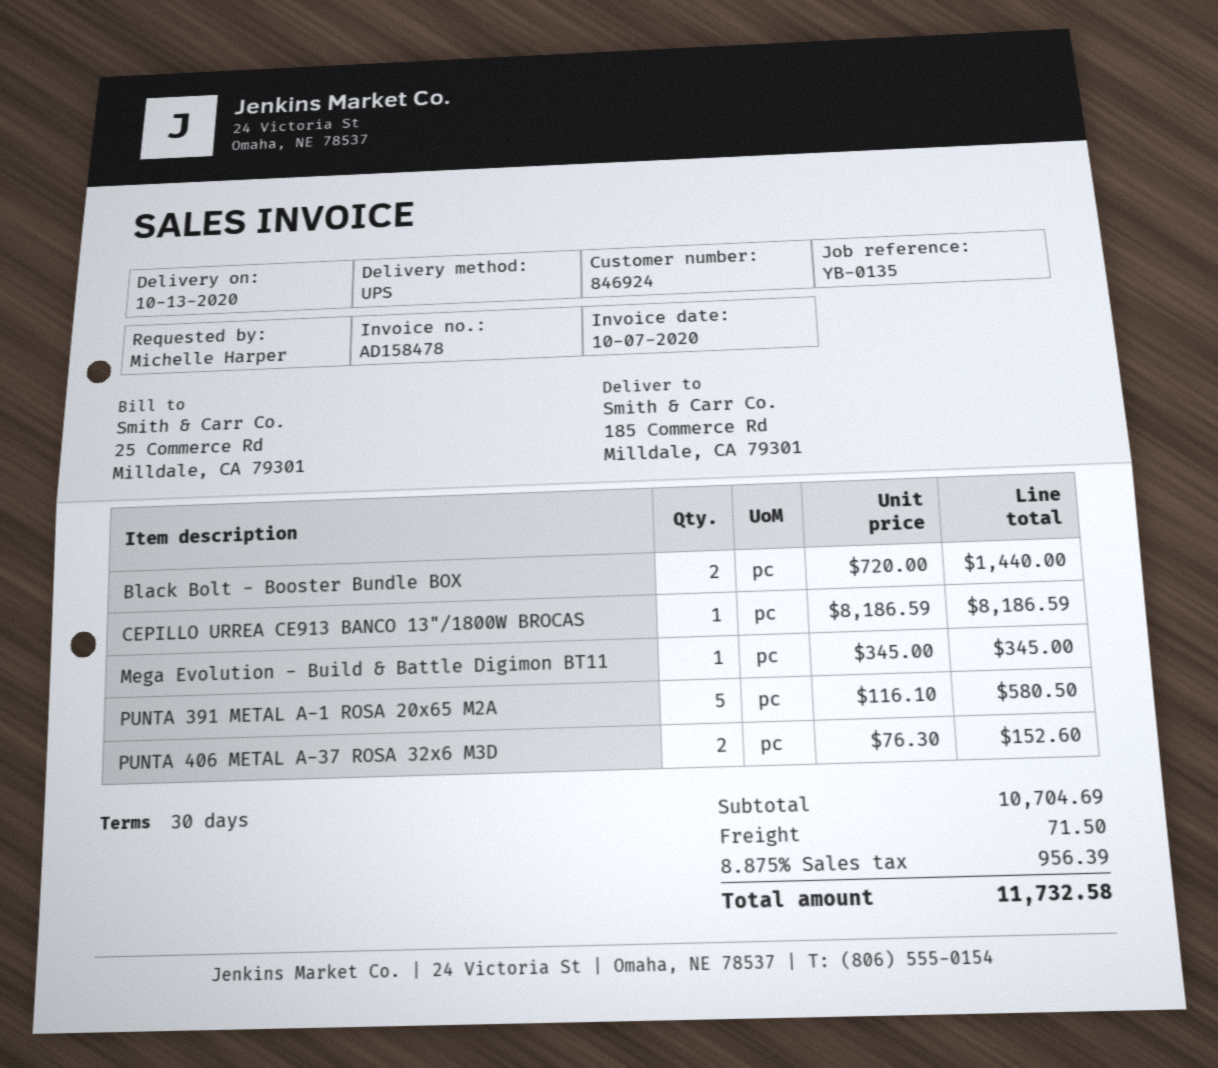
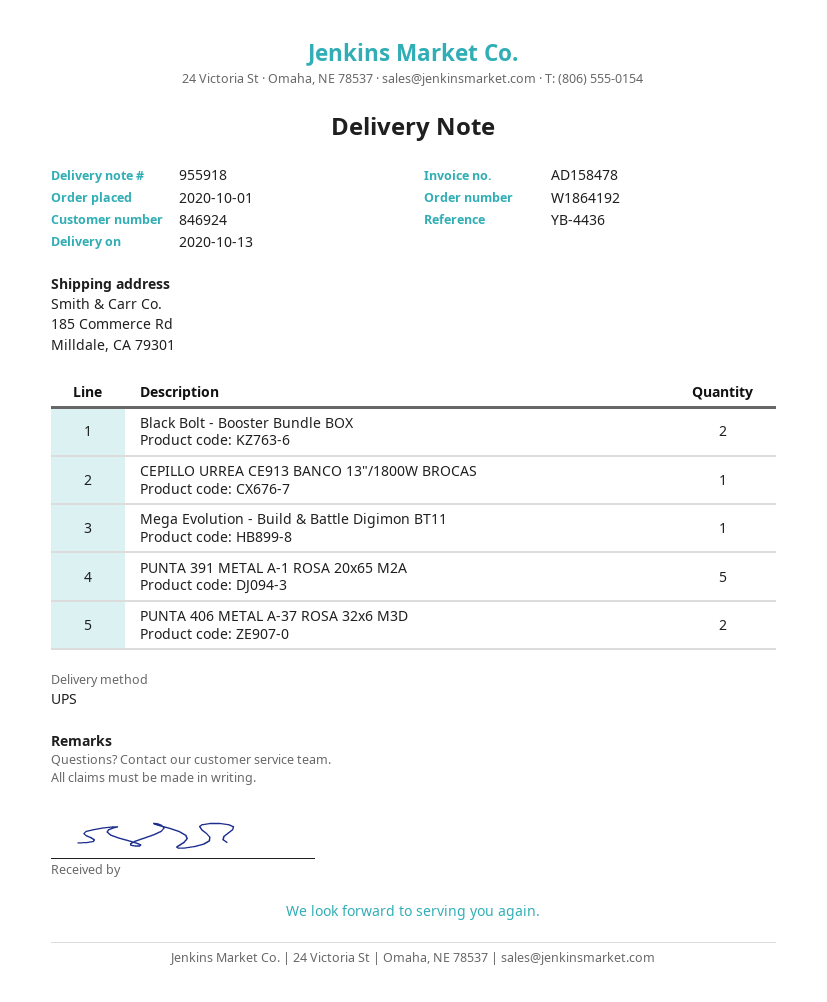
reference: YB-0135 -> YB-4436

